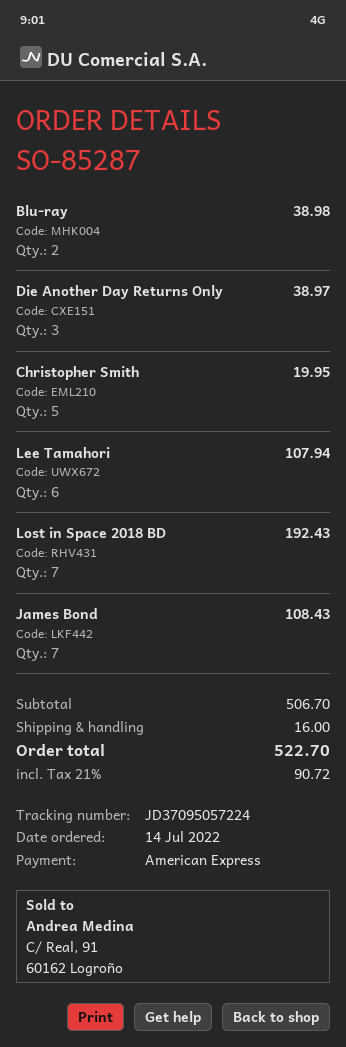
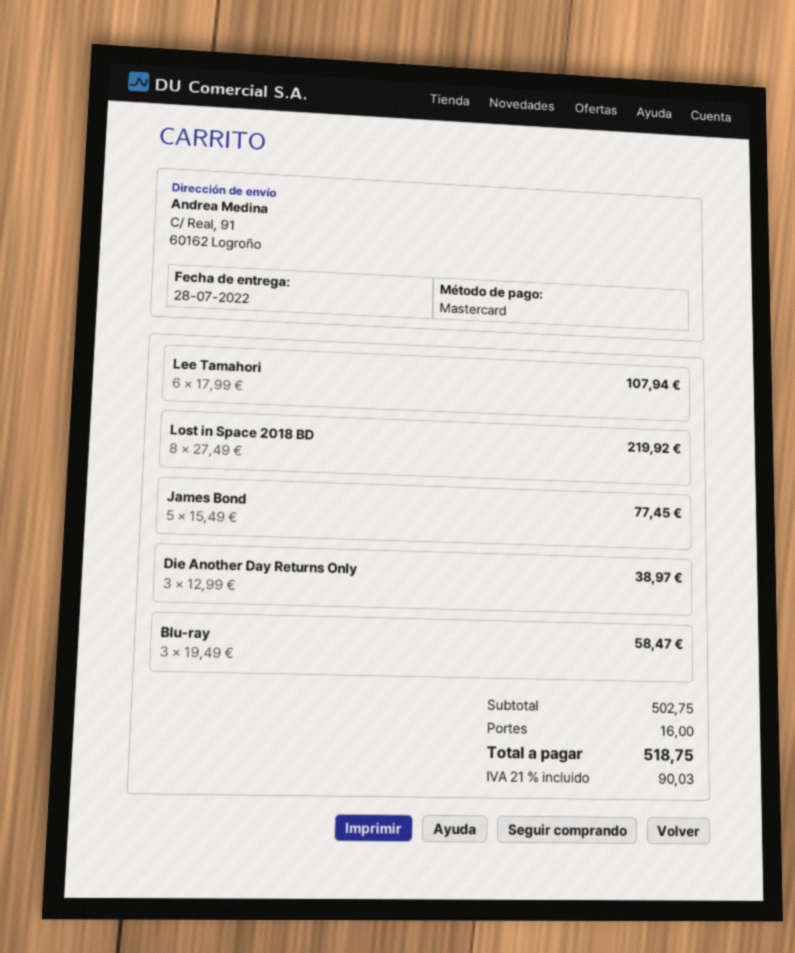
payment method: American Express -> Mastercard
Blu-ray: 2 for 38.98 -> 3 for 58.47
Christopher Smith: 5 for 19.95 -> none
Lost in Space 2018 BD: 7 for 192.43 -> 8 for 219.92
James Bond: 7 for 108.43 -> 5 for 77.45
subtotal: 506.70 -> 502.75
tax: 21% = 90.72 -> 21% = 90.03
total: 522.70 -> 518.75

